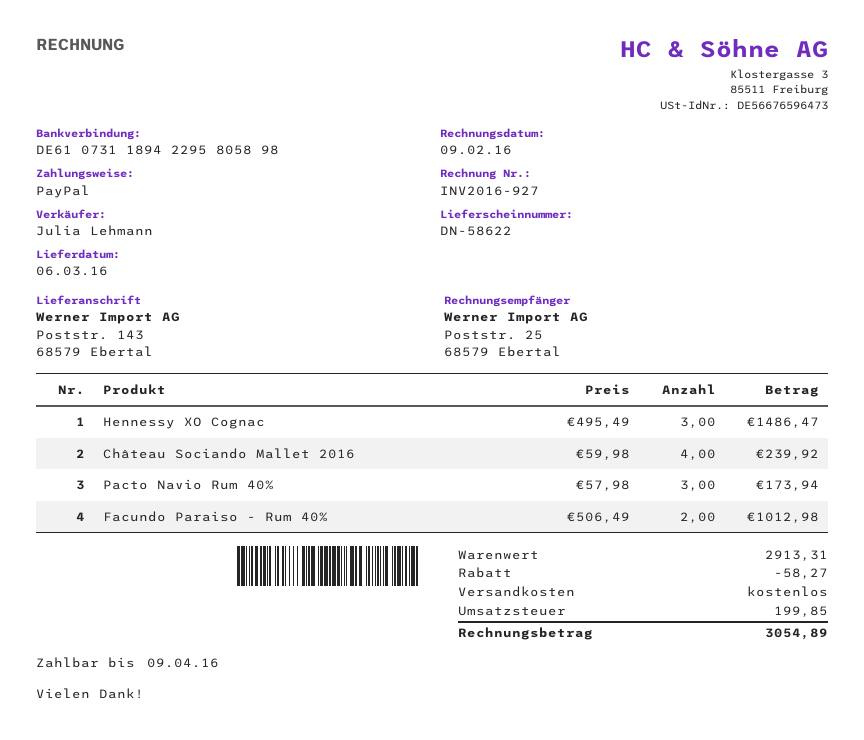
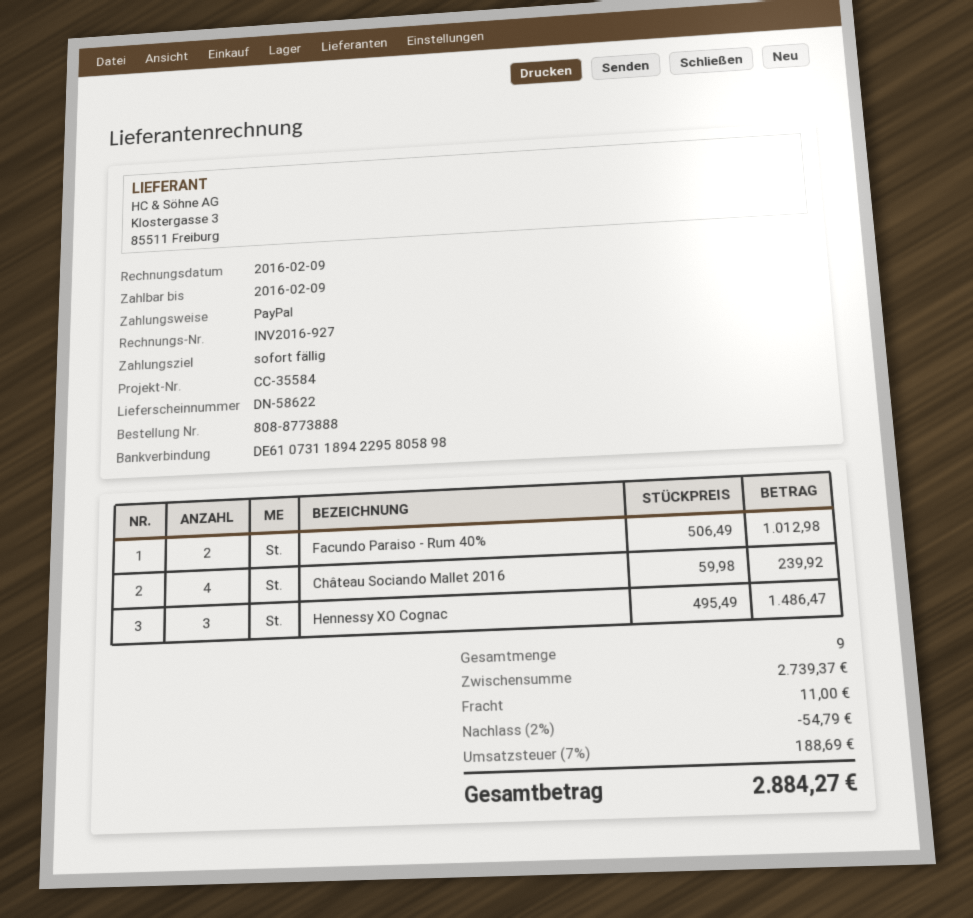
due date: 2016-04-09 -> 2016-02-09
Pacto Navio Rum 40%: 3 x 57.98 = 173.94 -> none
subtotal: 2913.31 -> 2739.37
discount: 58.27 -> 54.79
shipping: 0.00 -> 11.00
tax: 199.85 -> 188.69
total: 3054.89 -> 2884.27

